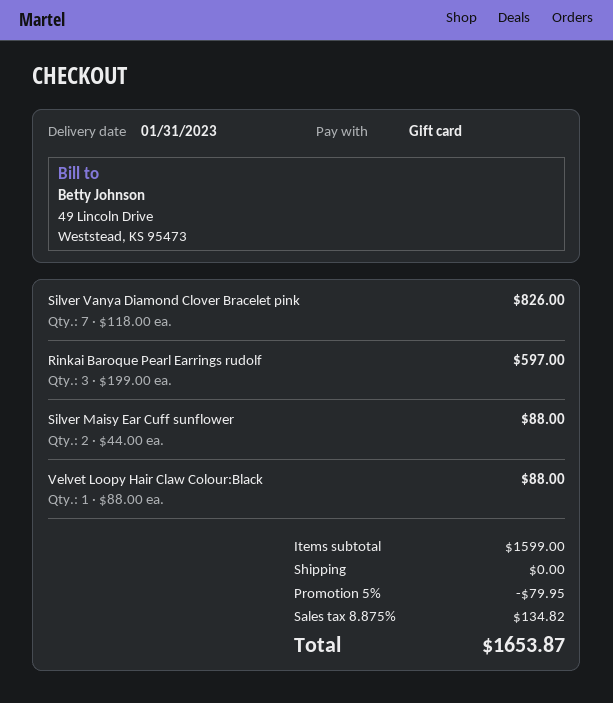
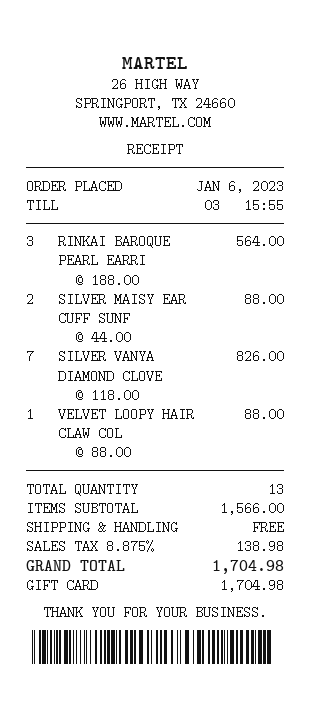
Rinkai Baroque Pearl Earrings rudolf: 3 x 199.00 = 597.00 -> 3 x 188.00 = 564.00
subtotal: 1599.00 -> 1566.00
discount: 5% = 79.95 -> none
tax: 8.875% = 134.82 -> 8.875% = 138.98
total: 1653.87 -> 1704.98

